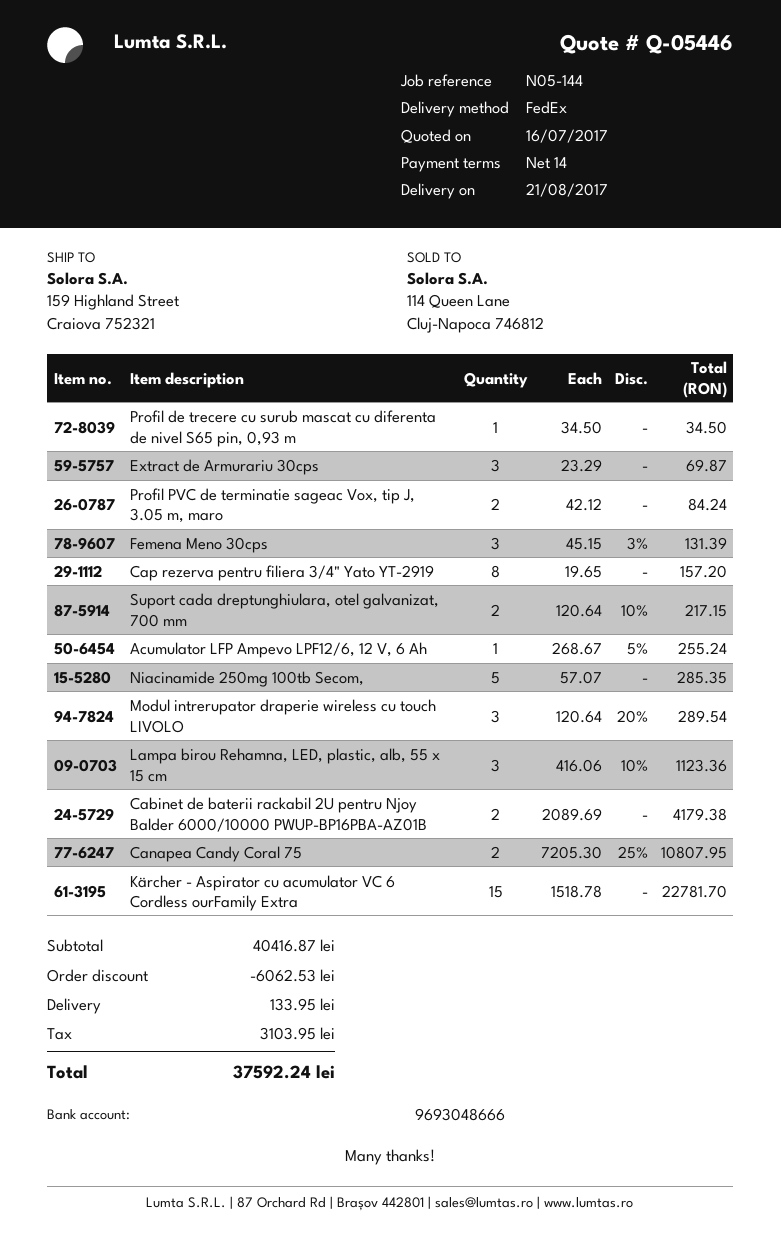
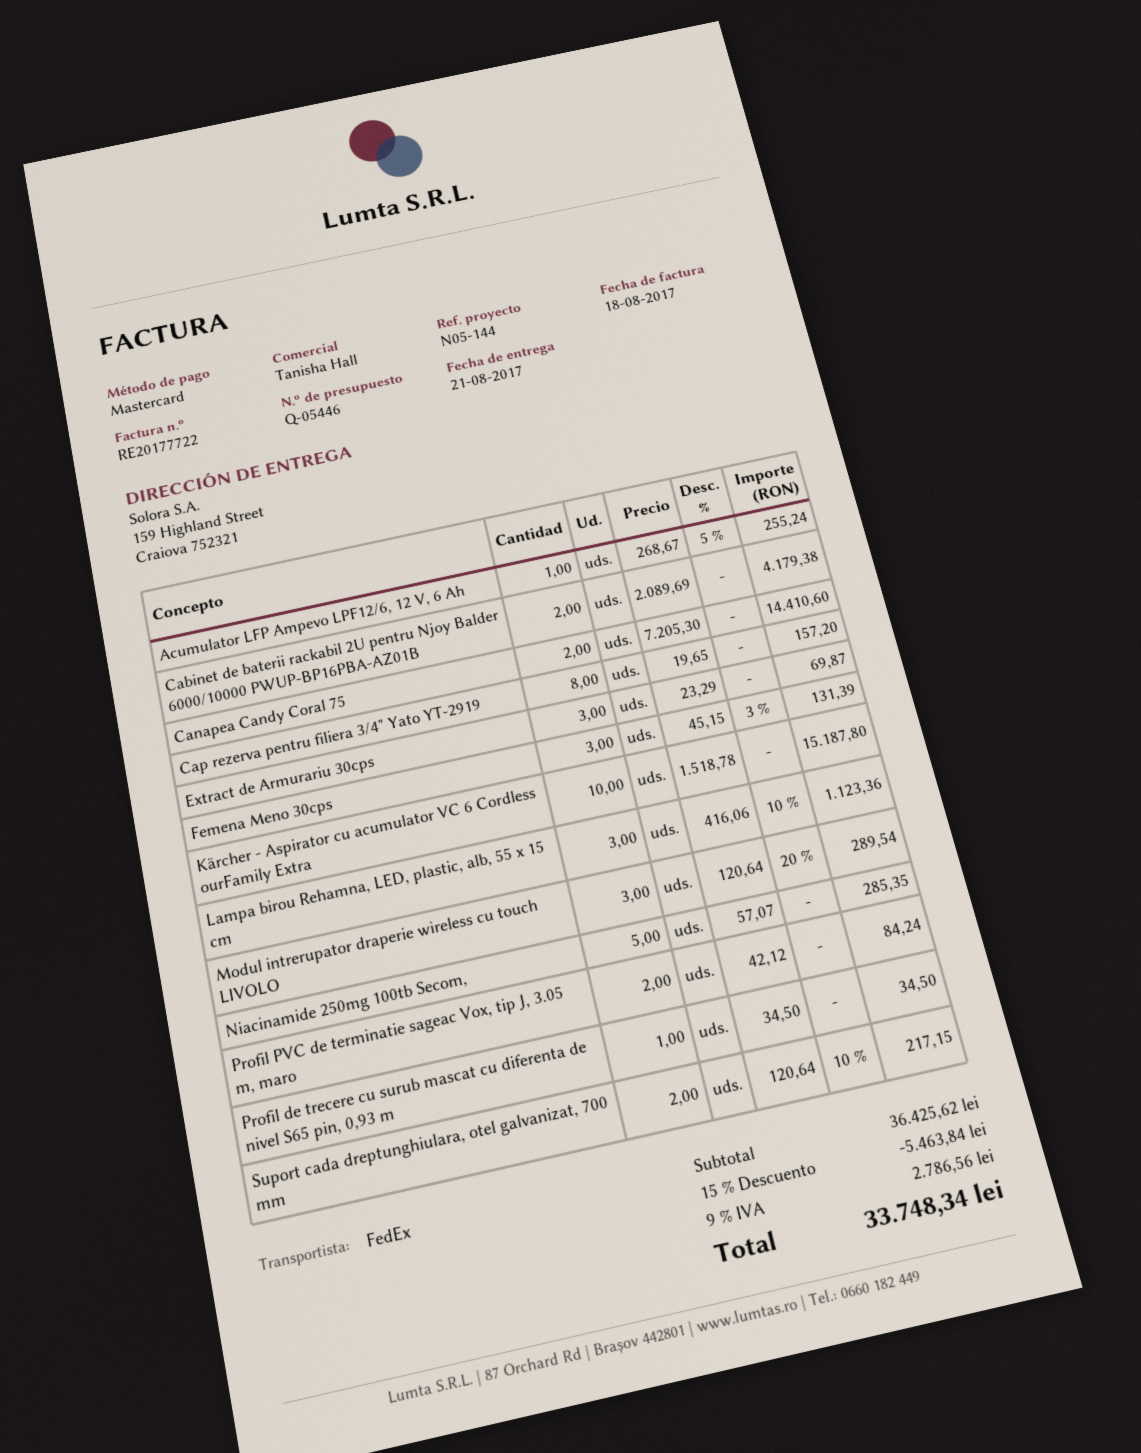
Canapea Candy Coral 75: 2 x 7205.30 - 25% = 10807.95 -> 2 x 7205.30 = 14410.60
Kärcher - Aspirator cu acumulator VC 6 Cordless ourFamily Extra: 15 x 1518.78 = 22781.70 -> 10 x 1518.78 = 15187.80
subtotal: 40416.87 -> 36425.62
discount: 6062.53 -> 5463.84
shipping: 133.95 -> none
tax: 3103.95 -> 2786.56
total: 37592.24 -> 33748.34

